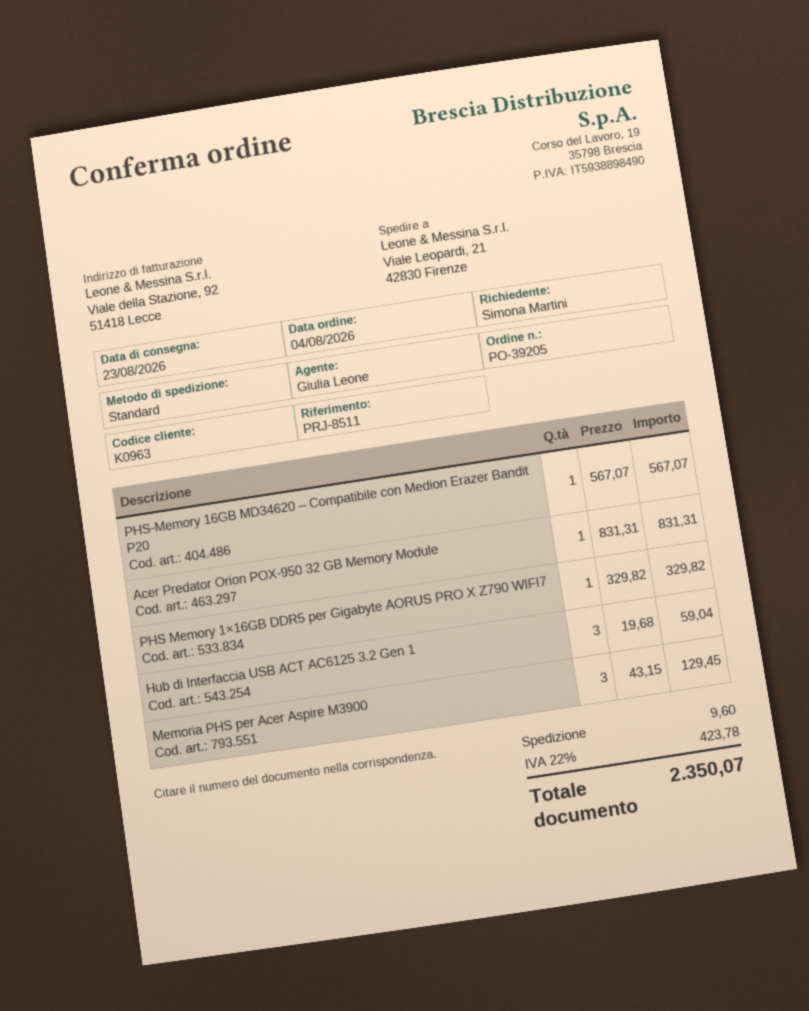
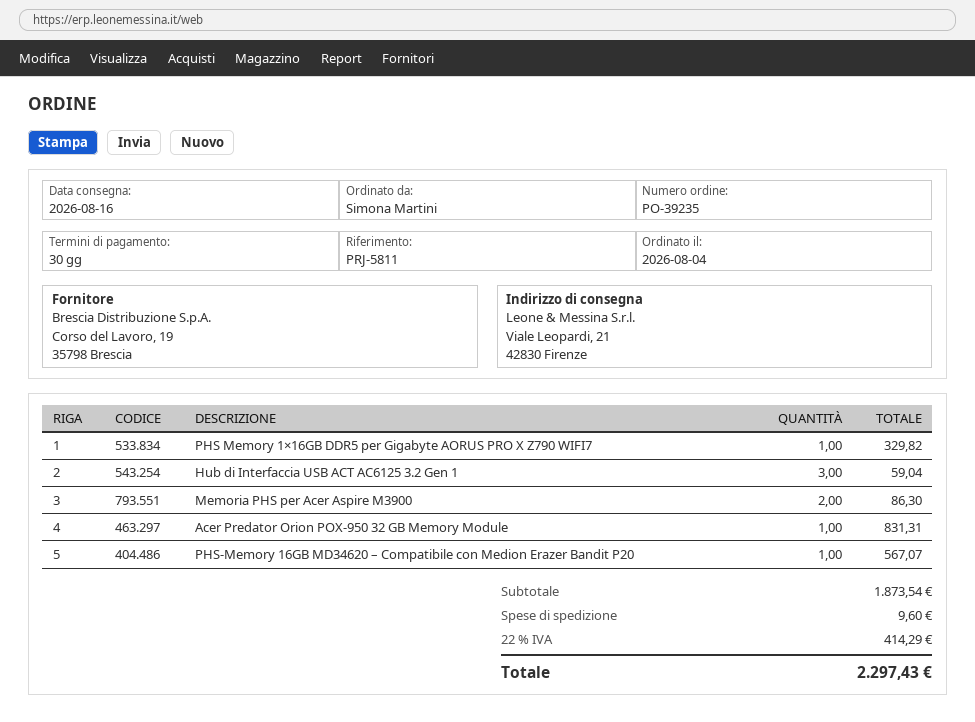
order number: PO-39205 -> PO-39235
delivery date: 2026-08-23 -> 2026-08-16
reference: PRJ-8511 -> PRJ-5811
Memoria PHS per Acer Aspire M3900: 3 for 129.45 -> 2 for 86.30
tax: 22% = 423.78 -> 22% = 414.29
total: 2350.07 -> 2297.43

